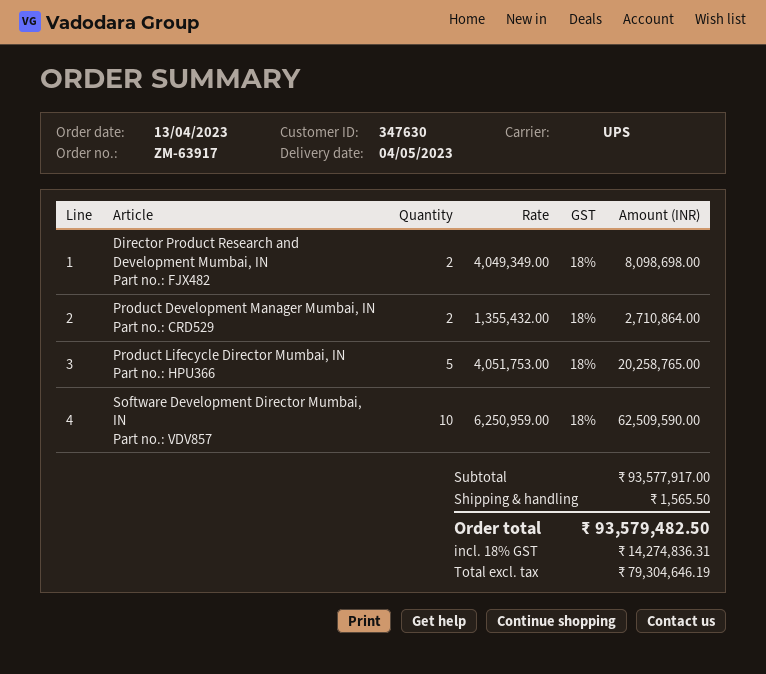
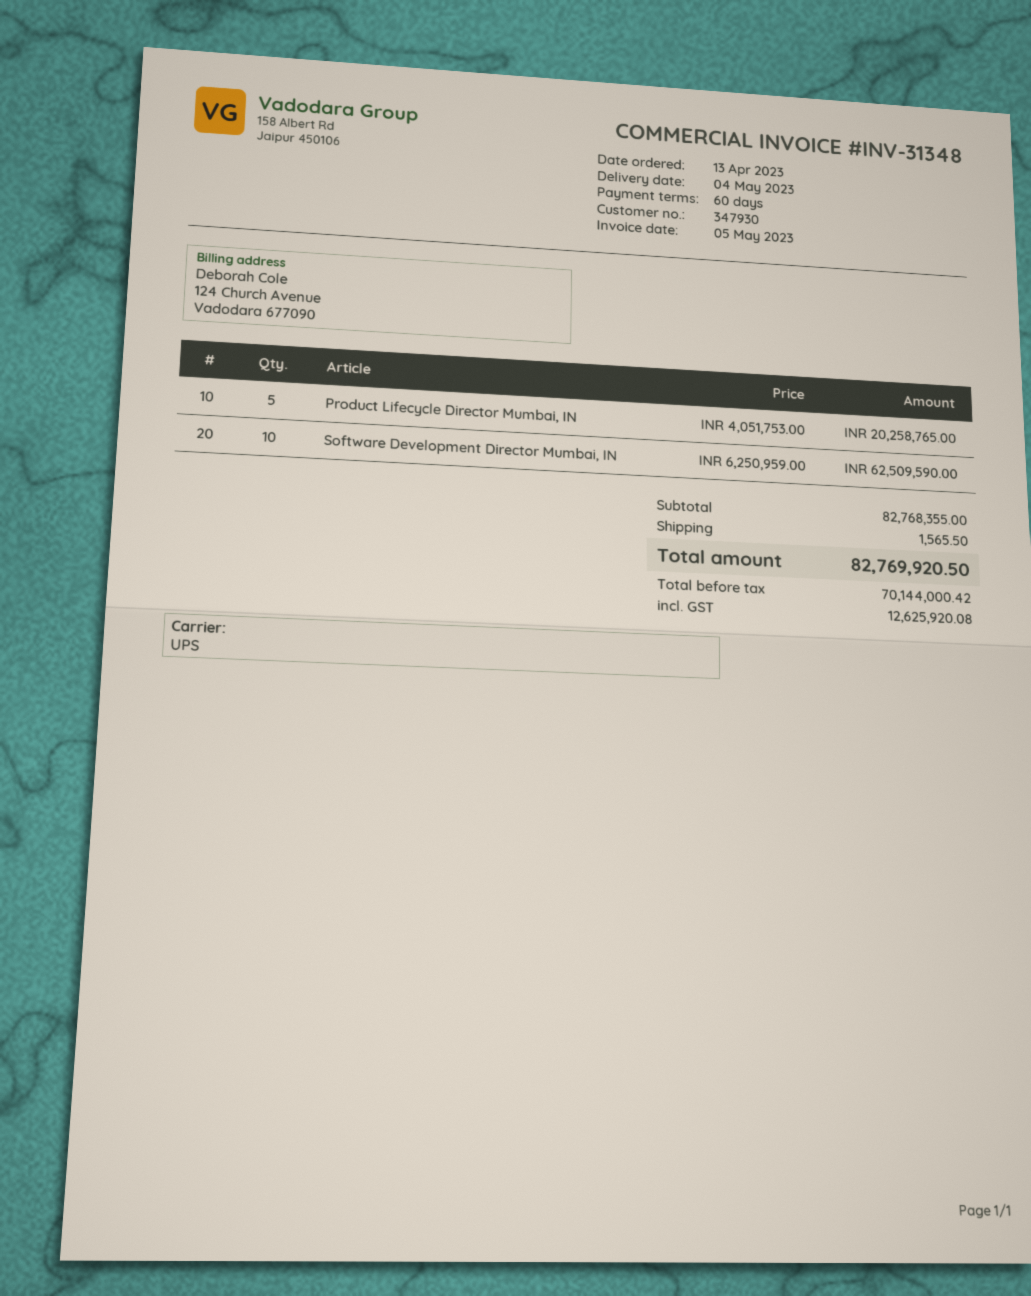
customer number: 347630 -> 347930
Director Product Research and Development Mumbai, IN: 2 x 4049349.00 = 8098698.00 -> none
Product Development Manager Mumbai, IN: 2 x 1355432.00 = 2710864.00 -> none
subtotal: 93577917.00 -> 82768355.00
net: 79304646.19 -> 70144000.42
tax: 14274836.31 -> 12625920.08
total: 93579482.50 -> 82769920.50

